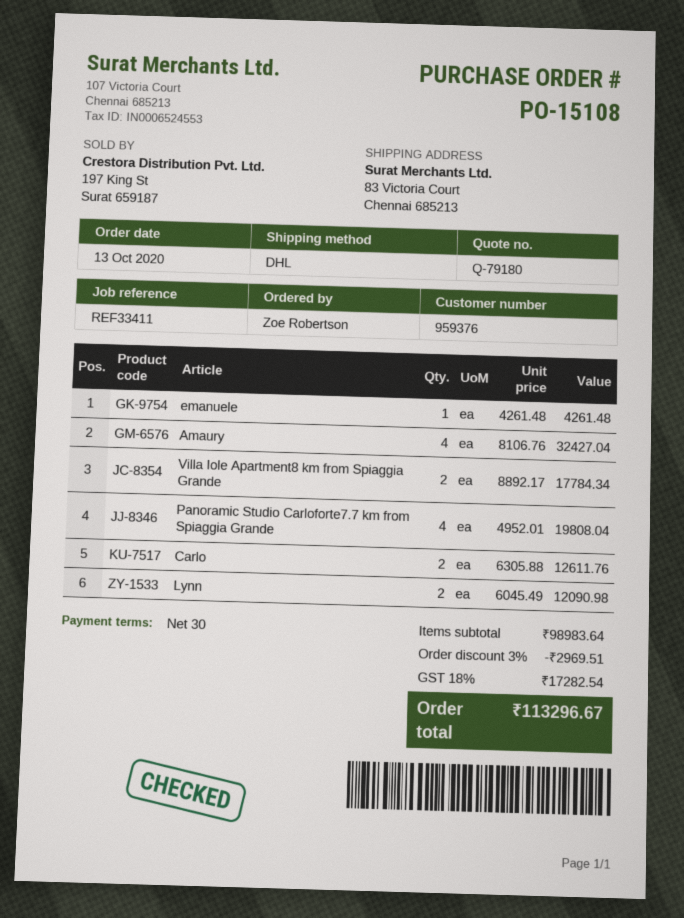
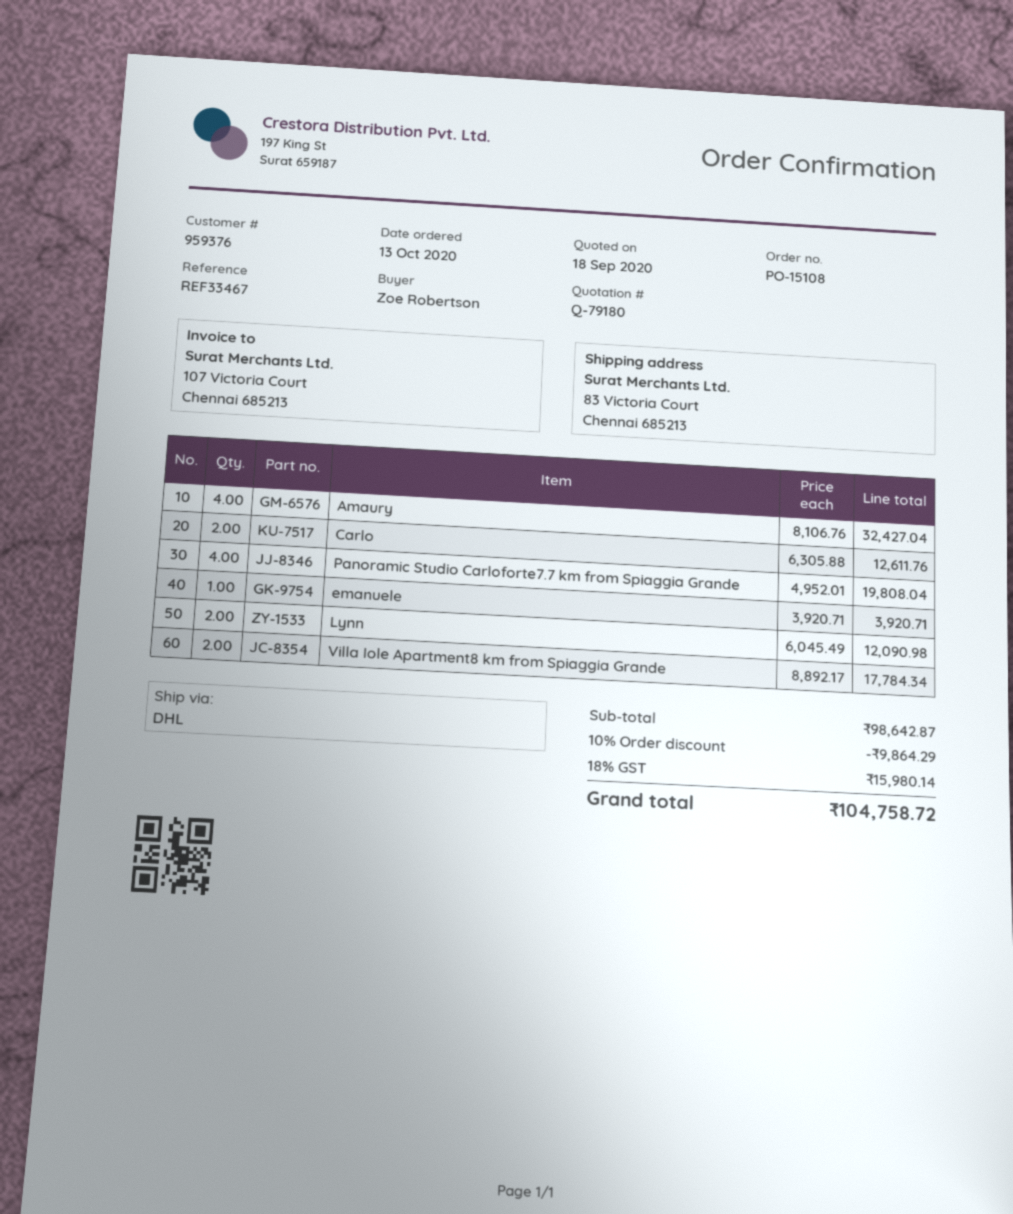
reference: REF33411 -> REF33467
emanuele: 1 x 4261.48 = 4261.48 -> 1 x 3920.71 = 3920.71
subtotal: 98983.64 -> 98642.87
discount: 3% = 2969.51 -> 10% = 9864.29
tax: 18% = 17282.54 -> 18% = 15980.14
total: 113296.67 -> 104758.72

